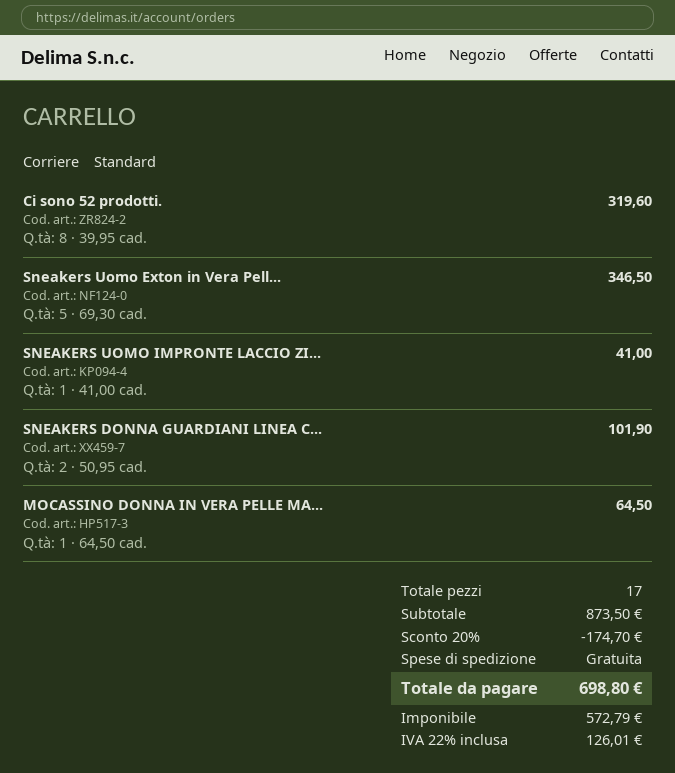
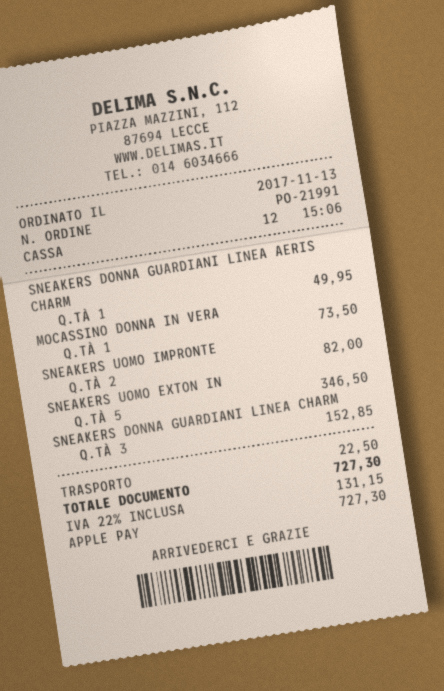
Ci sono 52 prodotti.: 8 for 319.60 -> none
SNEAKERS UOMO IMPRONTE LACCIO ZI...: 1 for 41.00 -> 2 for 82.00
SNEAKERS DONNA GUARDIANI LINEA C...: 2 for 101.90 -> 3 for 152.85
MOCASSINO DONNA IN VERA PELLE MA...: 1 for 64.50 -> 1 for 73.50
SNEAKERS DONNA GUARDIANI LINEA AERIS CHARM: none -> 1 for 49.95
discount: 20% = 174.70 -> none
shipping: 0.00 -> 22.50
tax: 22% = 126.01 -> 22% = 131.15
total: 698.80 -> 727.30

